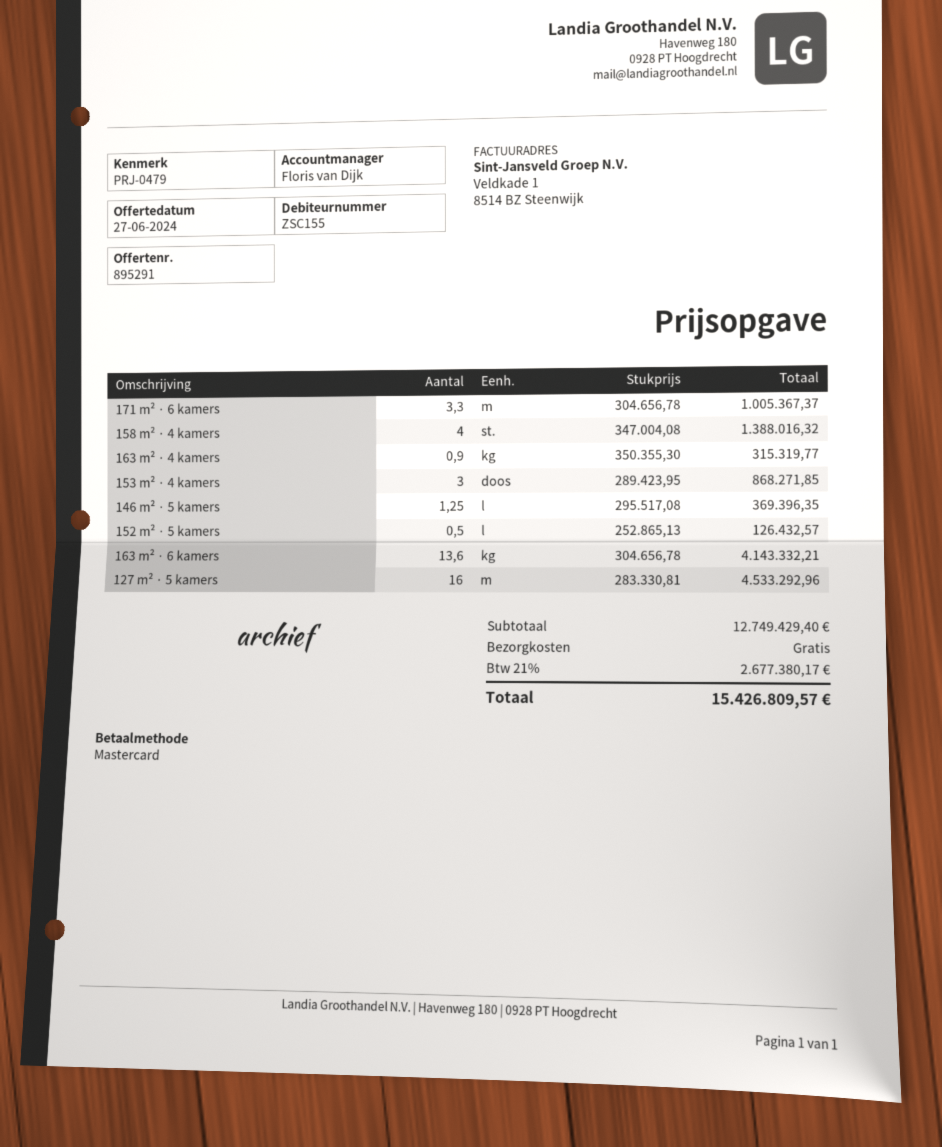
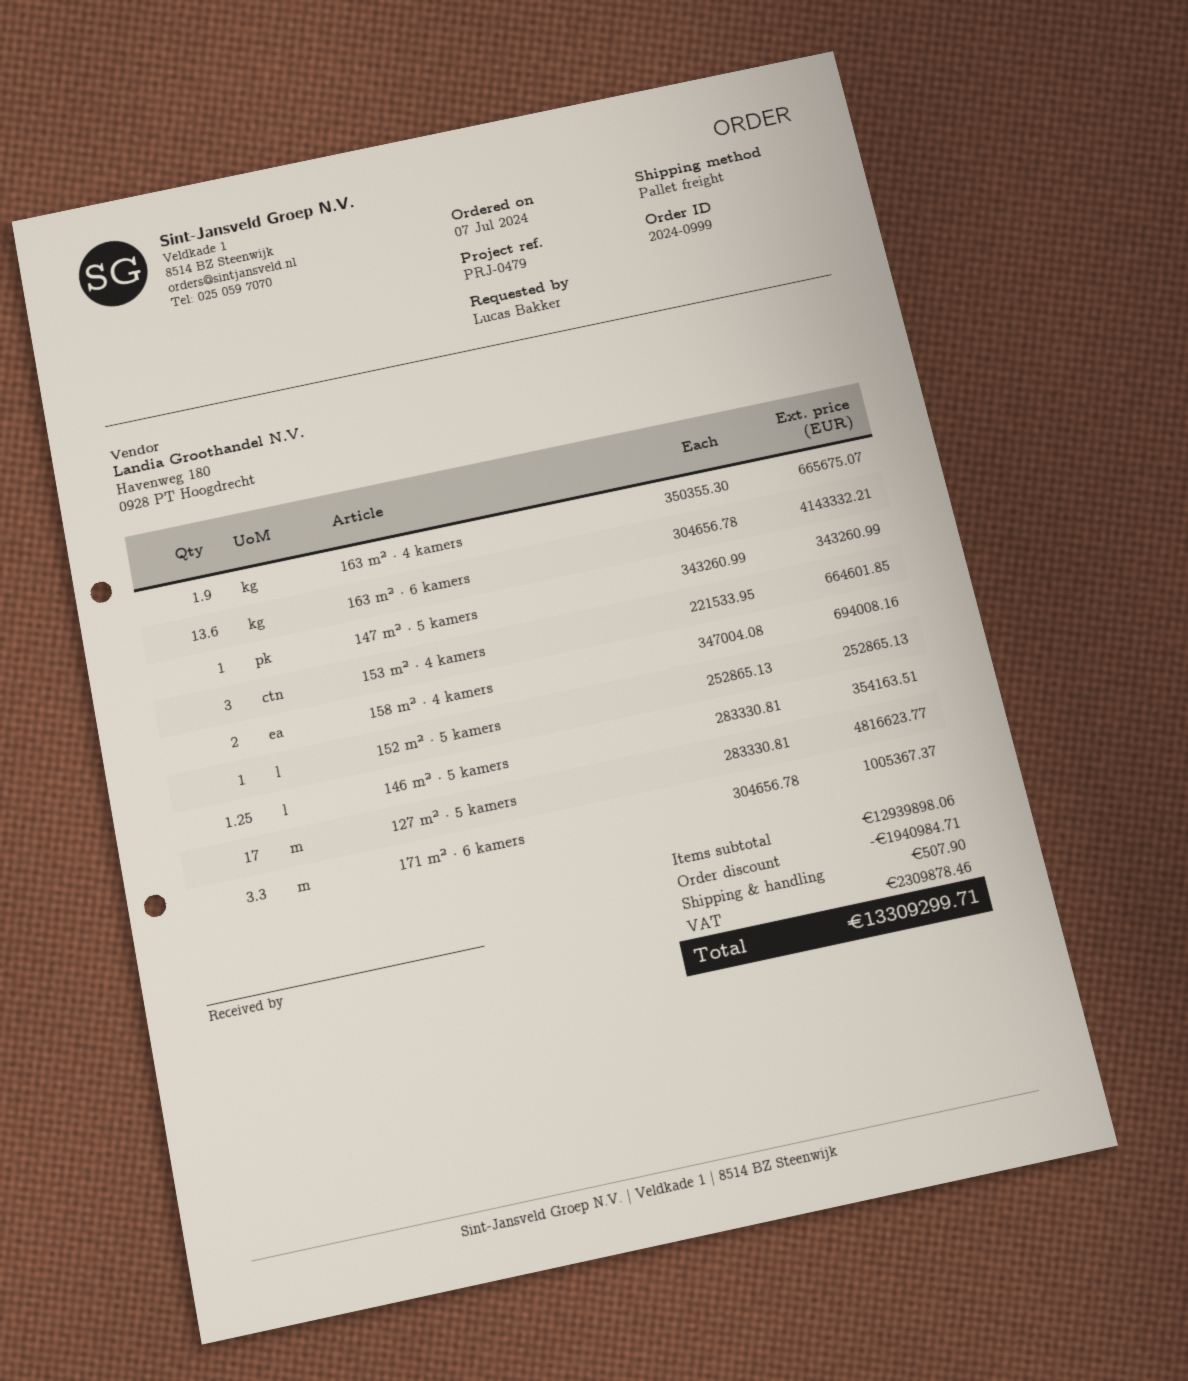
158 m² · 4 kamers: 4 x 347004.08 = 1388016.32 -> 2 x 347004.08 = 694008.16
163 m² · 4 kamers: 0.9 x 350355.30 = 315319.77 -> 1.9 x 350355.30 = 665675.07
153 m² · 4 kamers: 3 x 289423.95 = 868271.85 -> 3 x 221533.95 = 664601.85
146 m² · 5 kamers: 1.25 x 295517.08 = 369396.35 -> 1.25 x 283330.81 = 354163.51
152 m² · 5 kamers: 0.5 x 252865.13 = 126432.57 -> 1 x 252865.13 = 252865.13
127 m² · 5 kamers: 16 x 283330.81 = 4533292.96 -> 17 x 283330.81 = 4816623.77
147 m² · 5 kamers: none -> 1 x 343260.99 = 343260.99
subtotal: 12749429.40 -> 12939898.06
discount: none -> 1940984.71
shipping: 0.00 -> 507.90
tax: 2677380.17 -> 2309878.46
total: 15426809.57 -> 13309299.71

